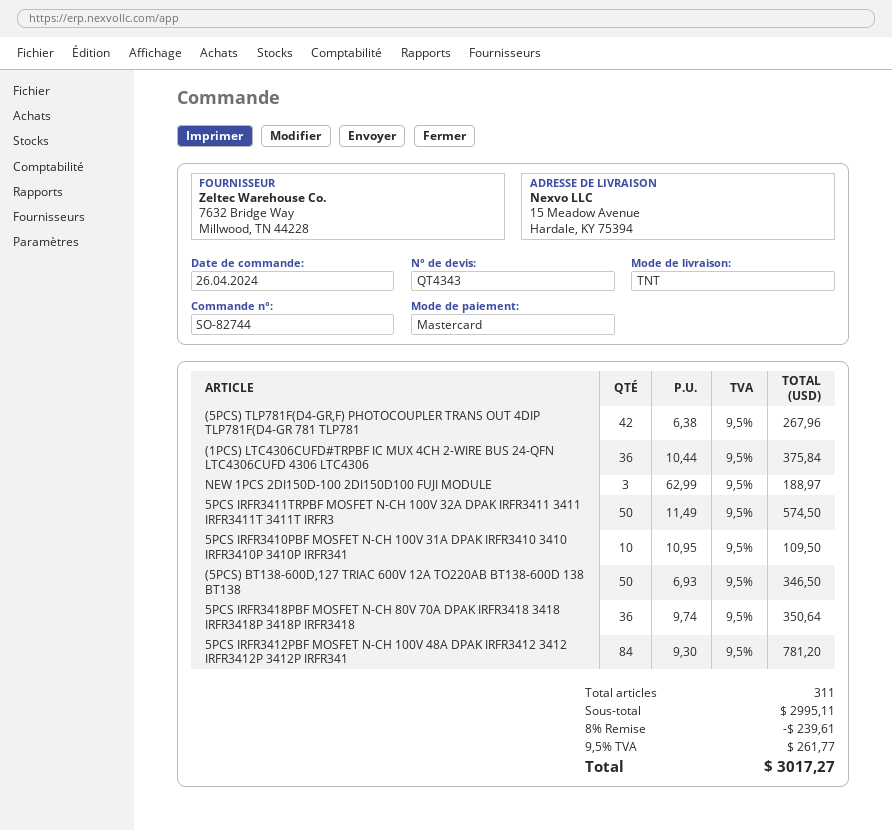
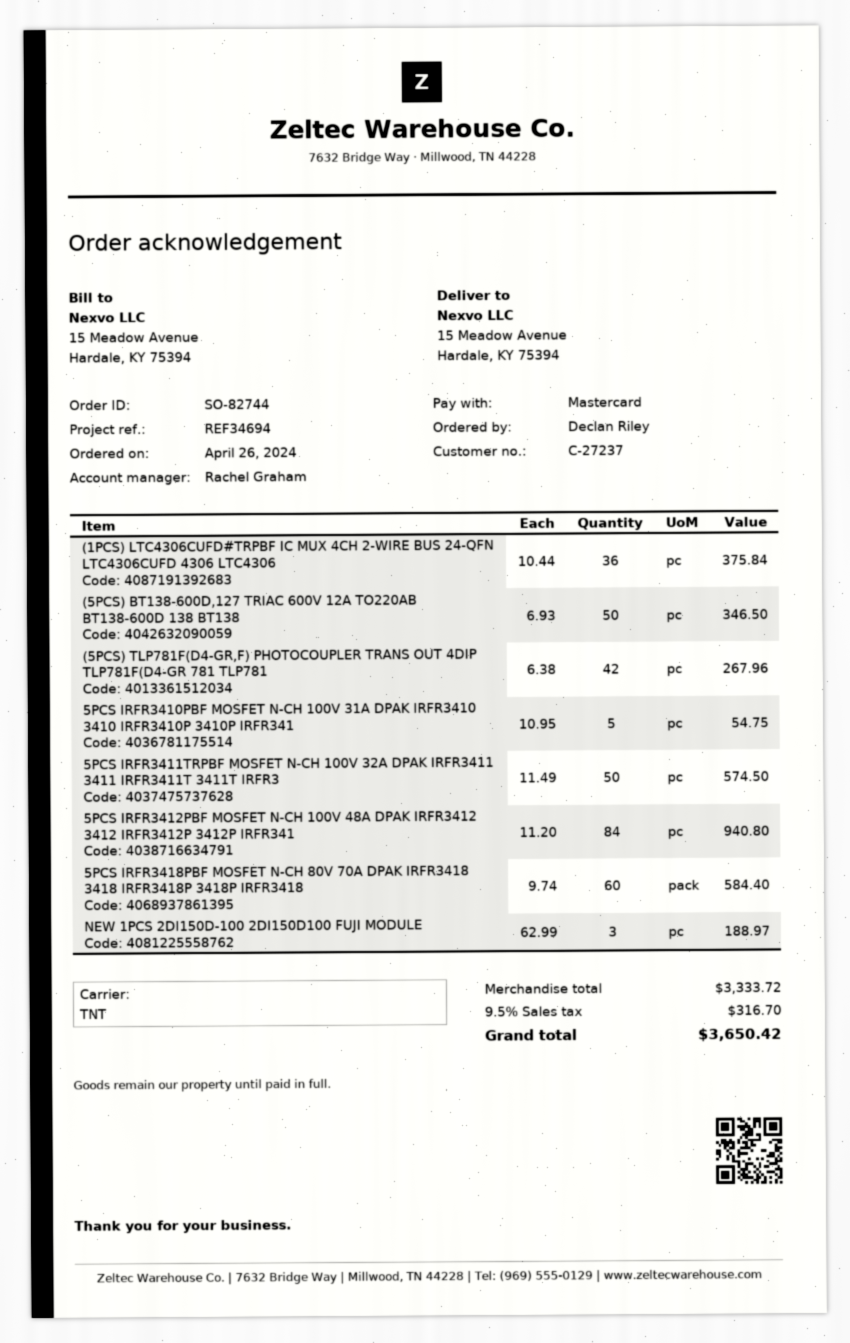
5PCS IRFR3410PBF MOSFET N-CH 100V 31A DPAK IRFR3410 3410 IRFR3410P 3410P IRFR341: 10 x 10.95 = 109.50 -> 5 x 10.95 = 54.75
5PCS IRFR3418PBF MOSFET N-CH 80V 70A DPAK IRFR3418 3418 IRFR3418P 3418P IRFR3418: 36 x 9.74 = 350.64 -> 60 x 9.74 = 584.40
5PCS IRFR3412PBF MOSFET N-CH 100V 48A DPAK IRFR3412 3412 IRFR3412P 3412P IRFR341: 84 x 9.30 = 781.20 -> 84 x 11.20 = 940.80
subtotal: 2995.11 -> 3333.72
discount: 8% = 239.61 -> none
tax: 9.5% = 261.77 -> 9.5% = 316.70
total: 3017.27 -> 3650.42

